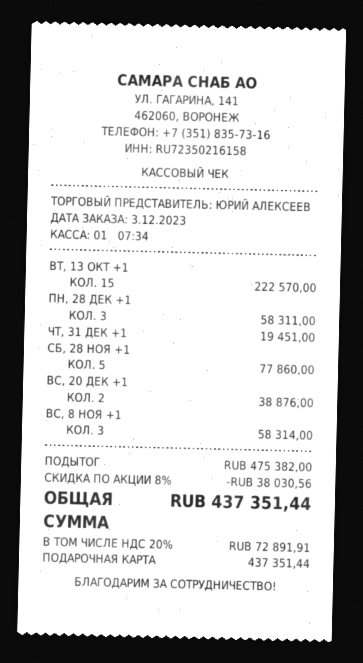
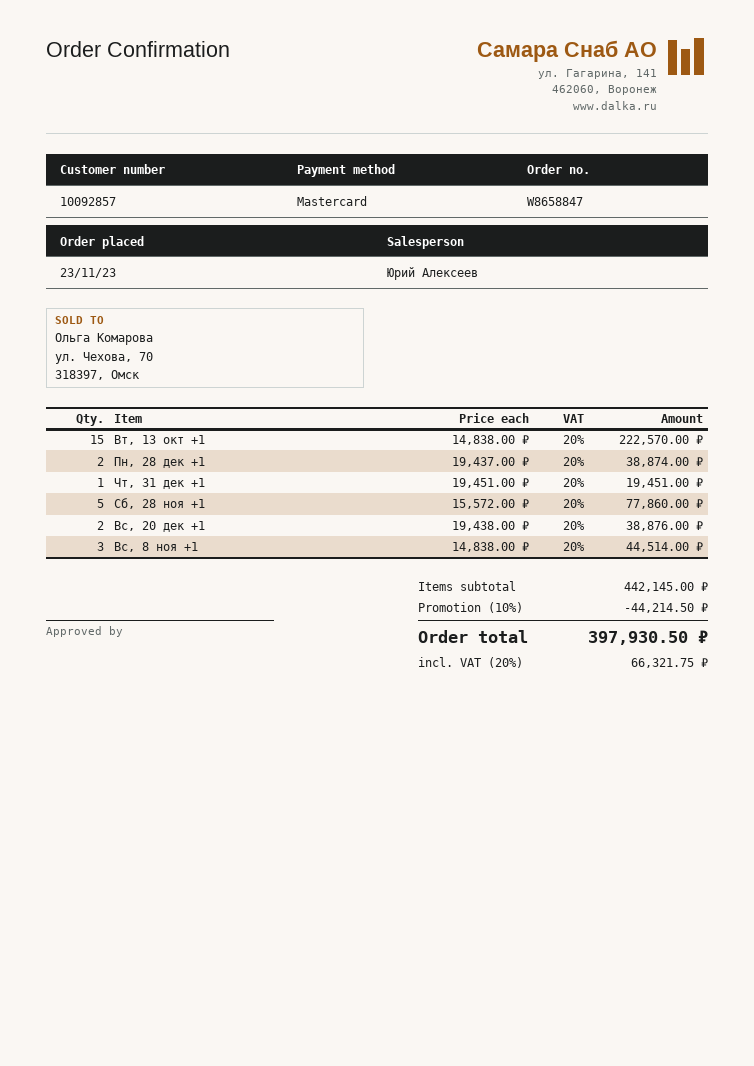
order date: 2023-12-03 -> 2023-11-23
payment method: gift card -> Mastercard
ПН, 28 ДЕК +1: 3 for 58311.00 -> 2 for 38874.00
ВС, 8 НОЯ +1: 3 for 58314.00 -> 3 for 44514.00
subtotal: 475382.00 -> 442145.00
discount: 8% = 38030.56 -> 10% = 44214.50
tax: 20% = 72891.91 -> 20% = 66321.75
total: 437351.44 -> 397930.50

